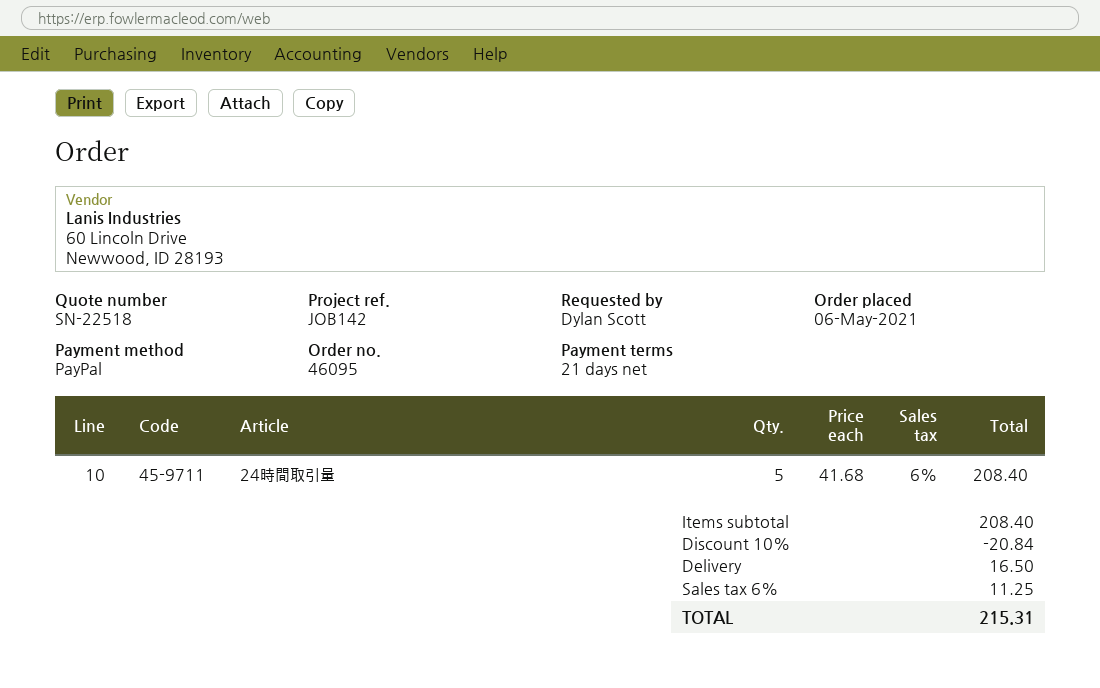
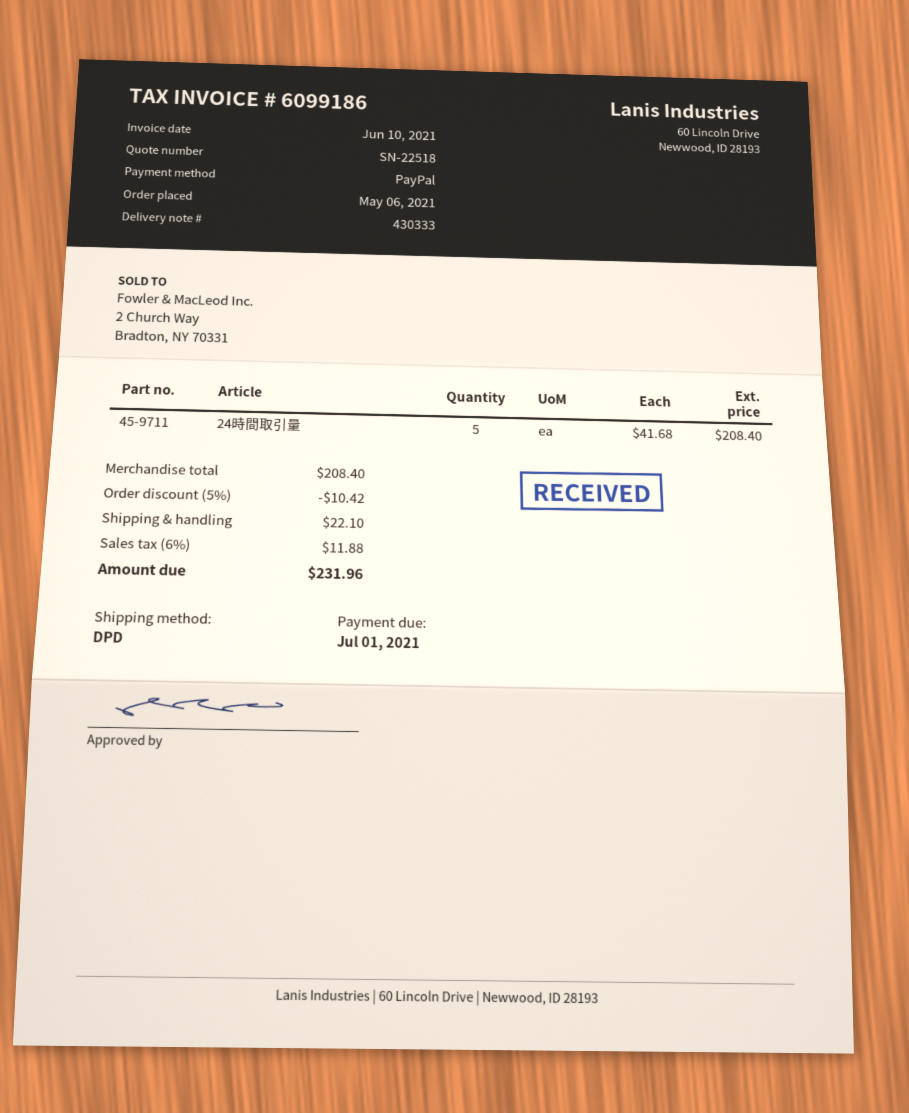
discount: 10% = 20.84 -> 5% = 10.42
shipping: 16.50 -> 22.10
tax: 6% = 11.25 -> 6% = 11.88
total: 215.31 -> 231.96

